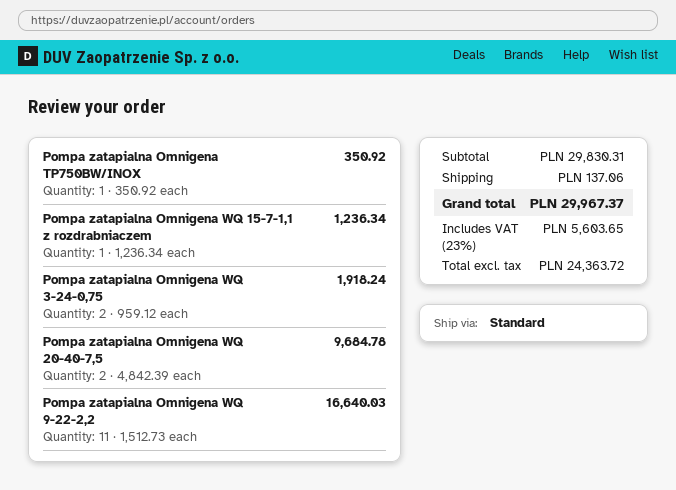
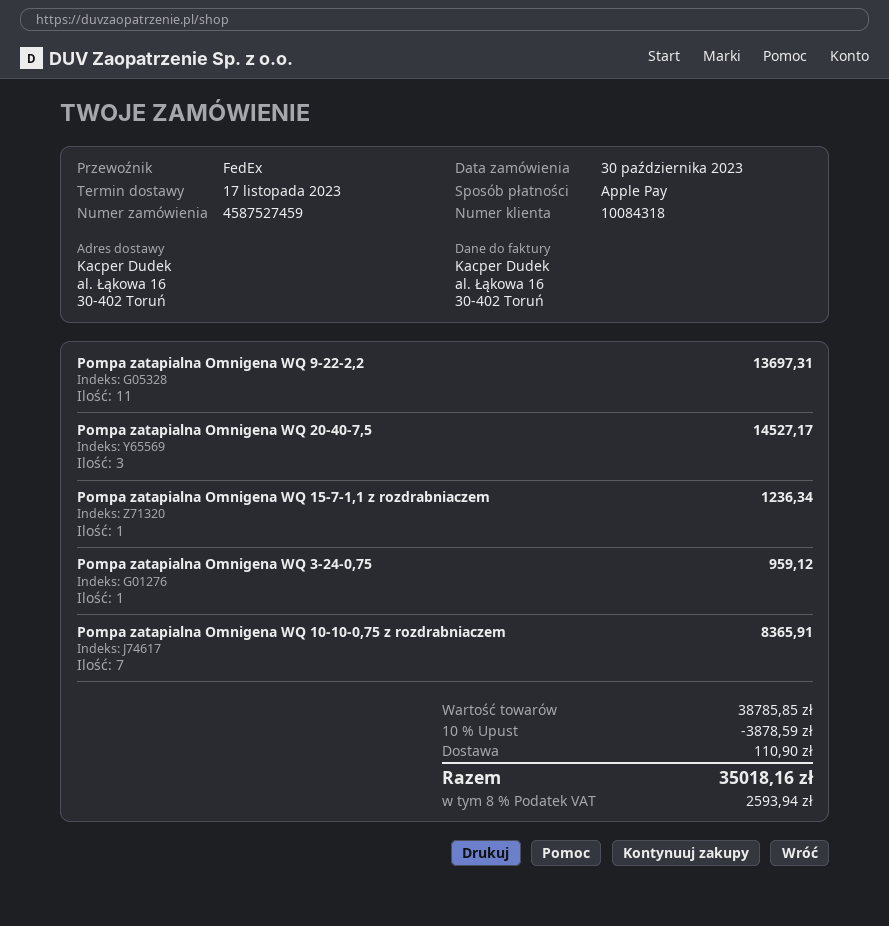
shipping method: standard -> FedEx
Pompa zatapialna Omnigena TP750BW/INOX: 1 for 350.92 -> none
Pompa zatapialna Omnigena WQ 3-24-0,75: 2 for 1918.24 -> 1 for 959.12
Pompa zatapialna Omnigena WQ 20-40-7,5: 2 for 9684.78 -> 3 for 14527.17
Pompa zatapialna Omnigena WQ 9-22-2,2: 11 for 16640.03 -> 11 for 13697.31
Pompa zatapialna Omnigena WQ 10-10-0,75 z rozdrabniaczem: none -> 7 for 8365.91
subtotal: 29830.31 -> 38785.85
discount: none -> 10% = 3878.59
shipping: 137.06 -> 110.90
tax: 23% = 5603.65 -> 8% = 2593.94
total: 29967.37 -> 35018.16

